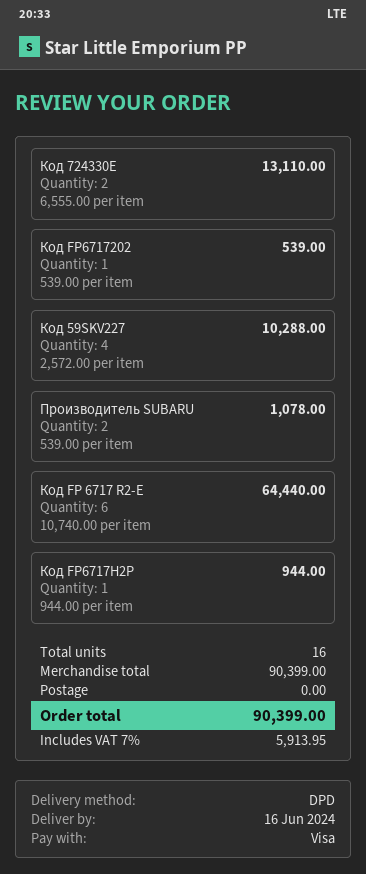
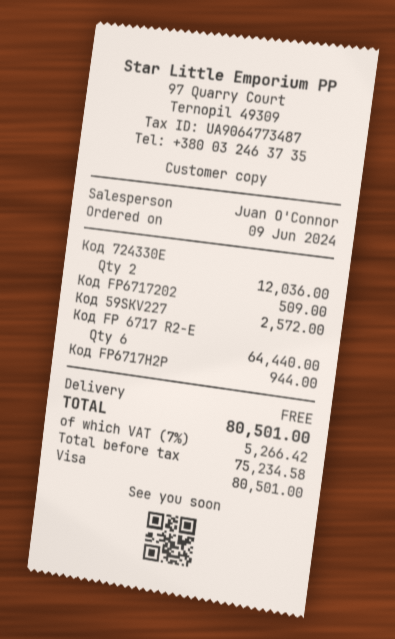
Код 724330E: 2 for 13110.00 -> 2 for 12036.00
Код FP6717202: 1 for 539.00 -> 1 for 509.00
Код 59SKV227: 4 for 10288.00 -> 1 for 2572.00
Производитель SUBARU: 2 for 1078.00 -> none
tax: 7% = 5913.95 -> 7% = 5266.42
total: 90399.00 -> 80501.00

